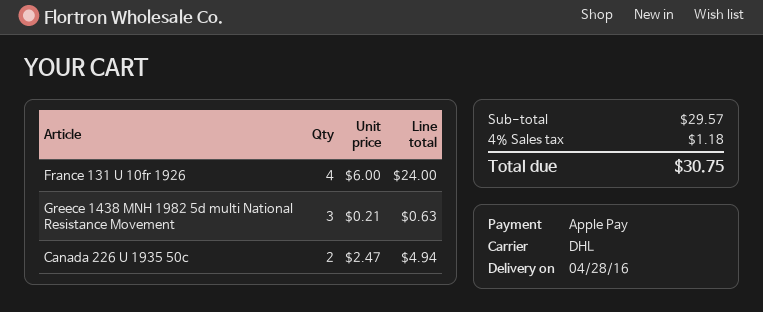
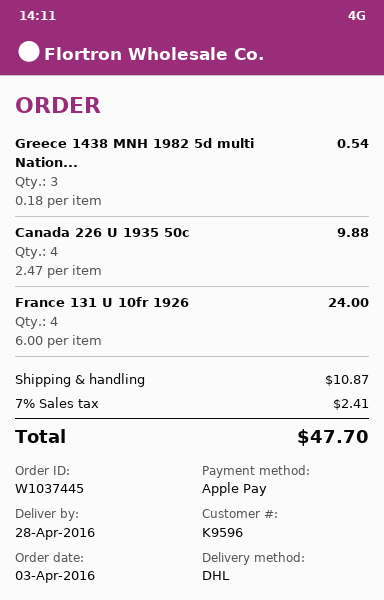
Greece 1438 MNH 1982 5d multi National Resistance Movement: 3 x 0.21 = 0.63 -> 3 x 0.18 = 0.54
Canada 226 U 1935 50c: 2 x 2.47 = 4.94 -> 4 x 2.47 = 9.88
shipping: none -> 10.87
tax: 4% = 1.18 -> 7% = 2.41
total: 30.75 -> 47.70

